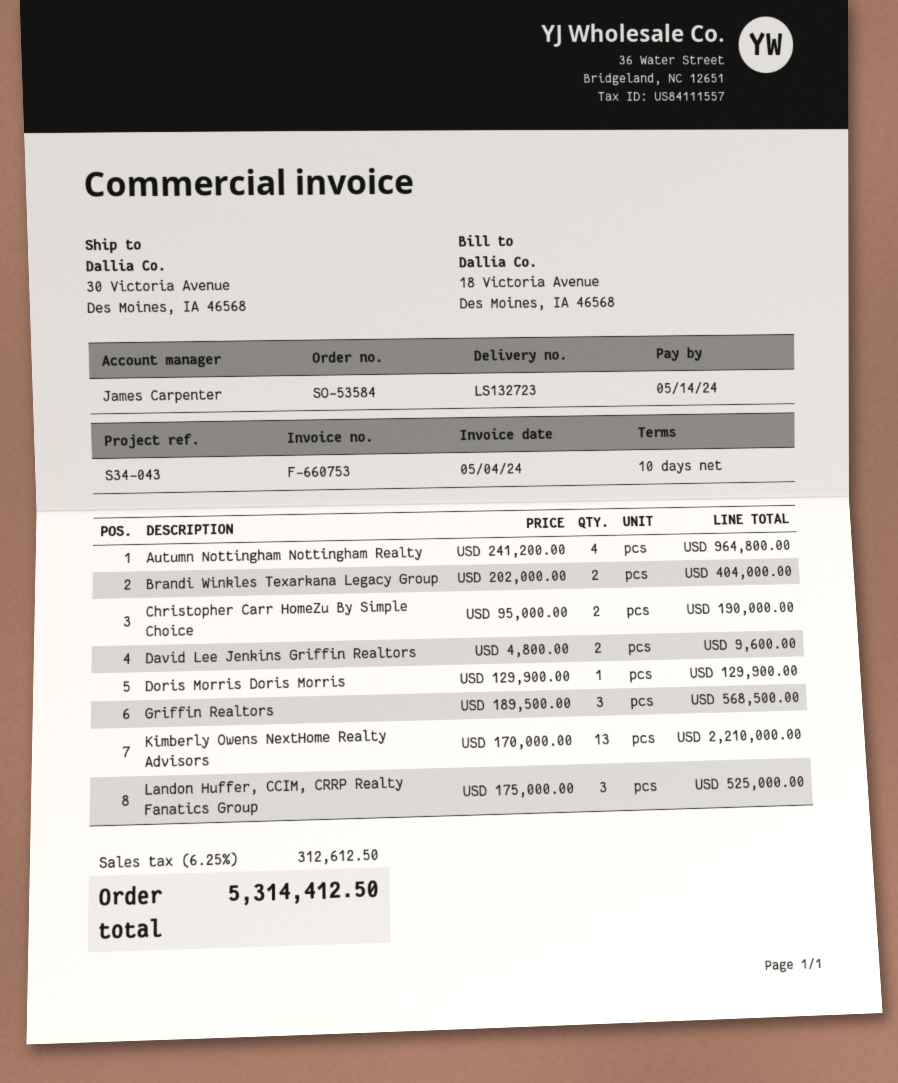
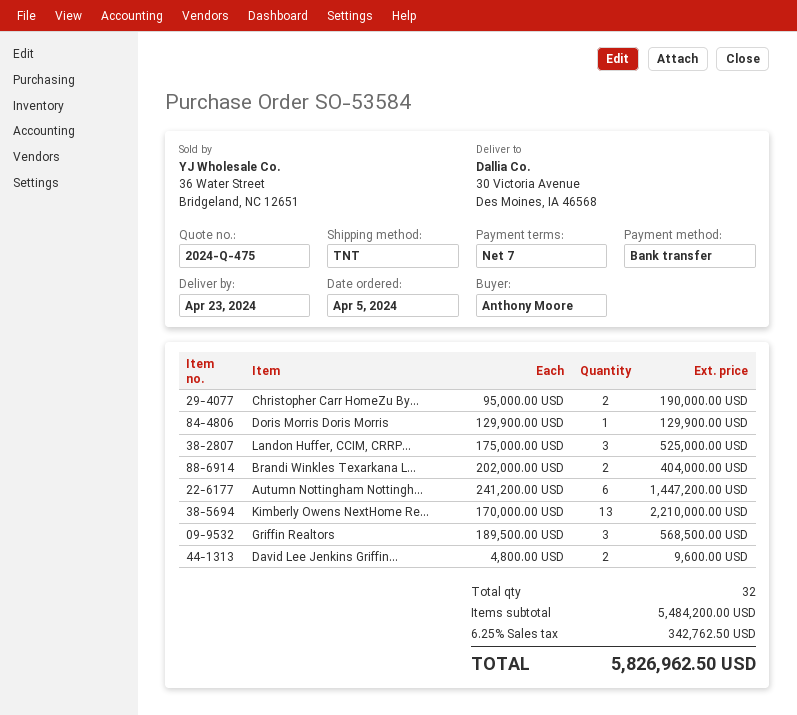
payment terms: 10 days -> 7 days
Autumn Nottingham Nottingham Realty: 4 x 241200.00 = 964800.00 -> 6 x 241200.00 = 1447200.00
tax: 6.25% = 312612.50 -> 6.25% = 342762.50
total: 5314412.50 -> 5826962.50

